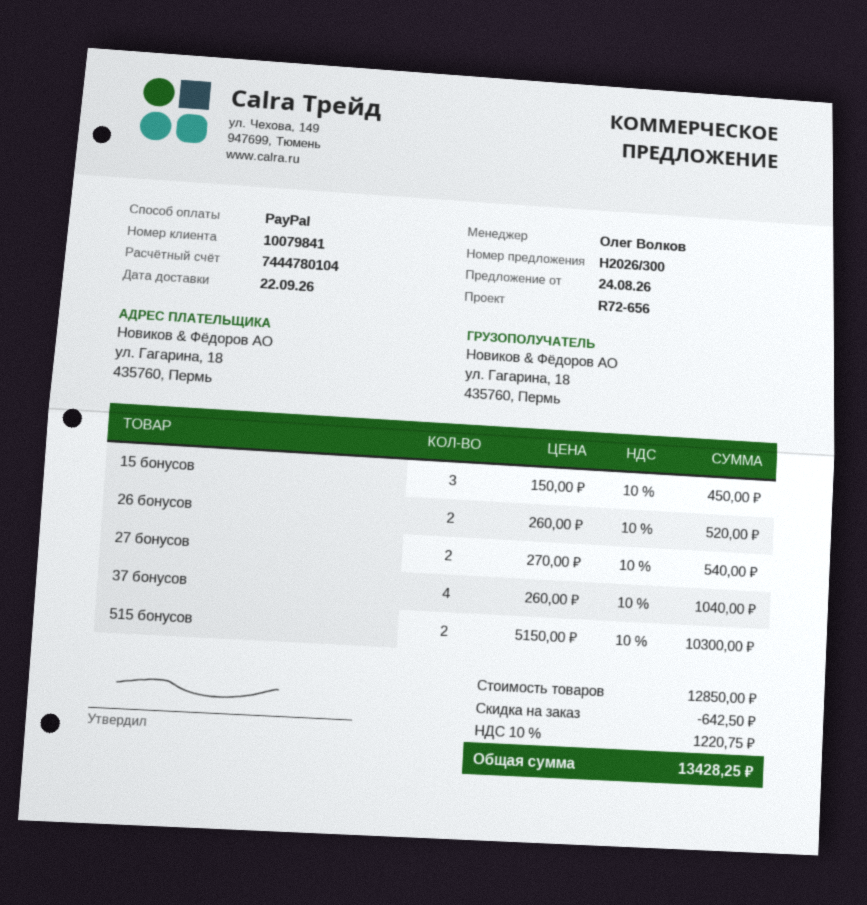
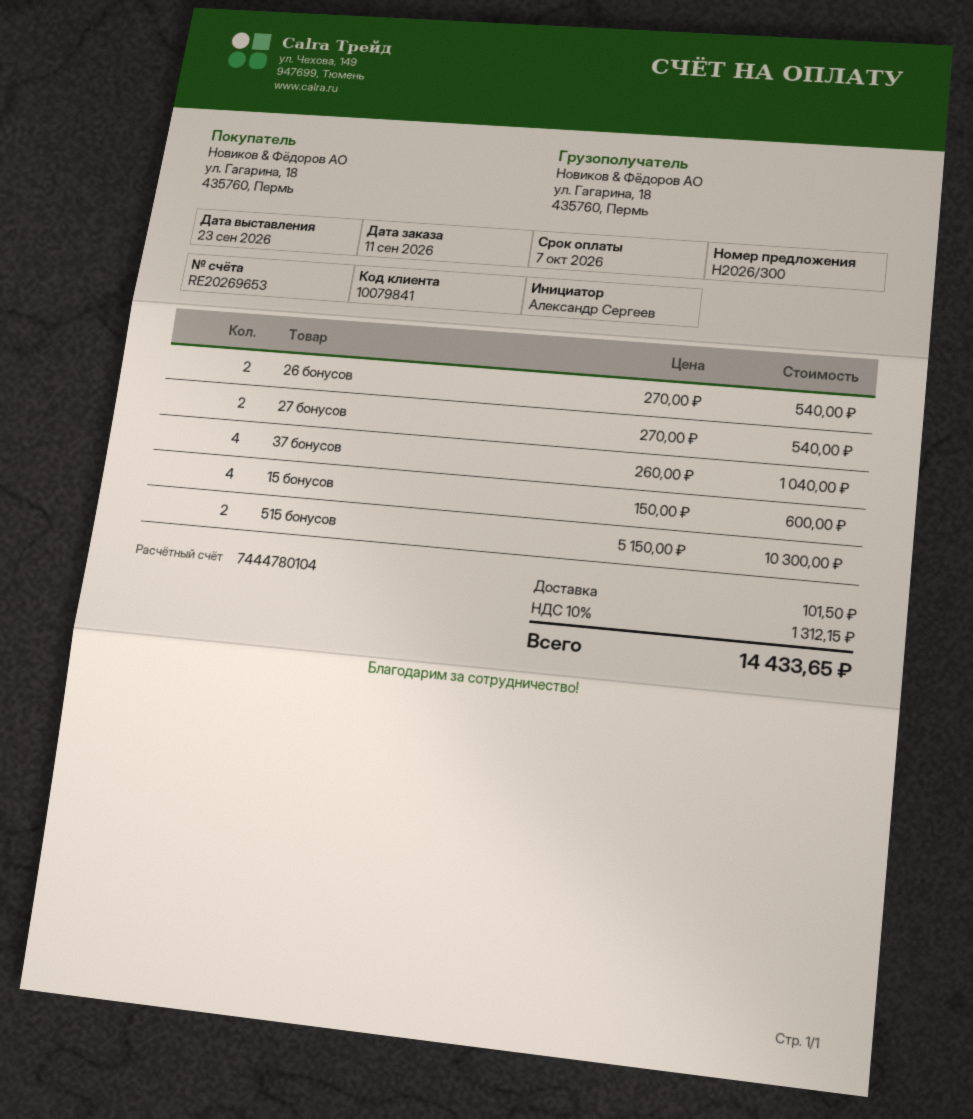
15 бонусов: 3 x 150.00 = 450.00 -> 4 x 150.00 = 600.00
26 бонусов: 2 x 260.00 = 520.00 -> 2 x 270.00 = 540.00
discount: 642.50 -> none
shipping: none -> 101.50
tax: 10% = 1220.75 -> 10% = 1312.15
total: 13428.25 -> 14433.65

